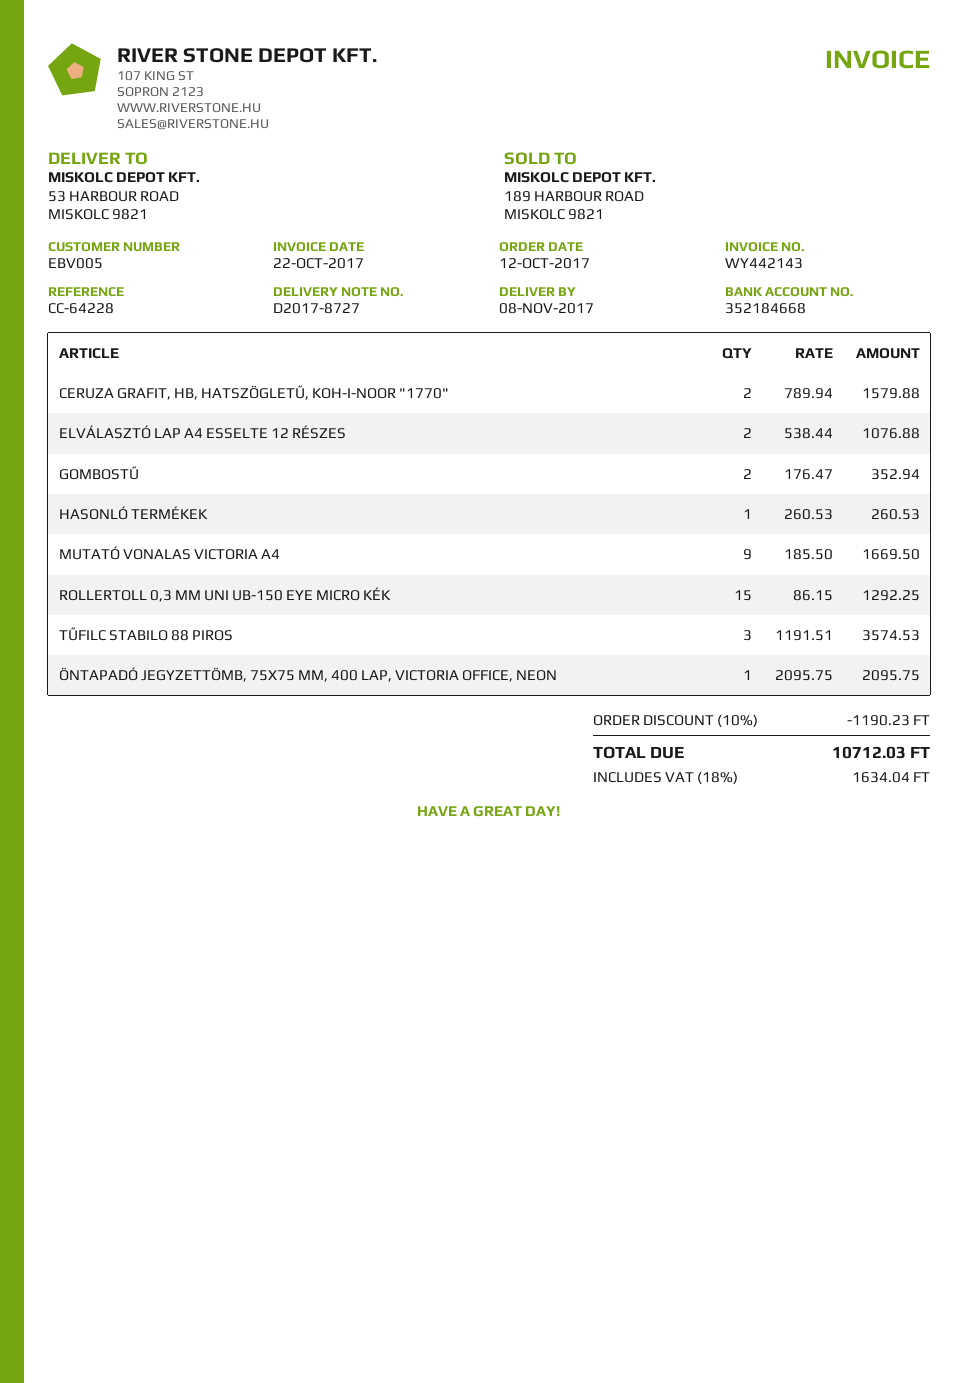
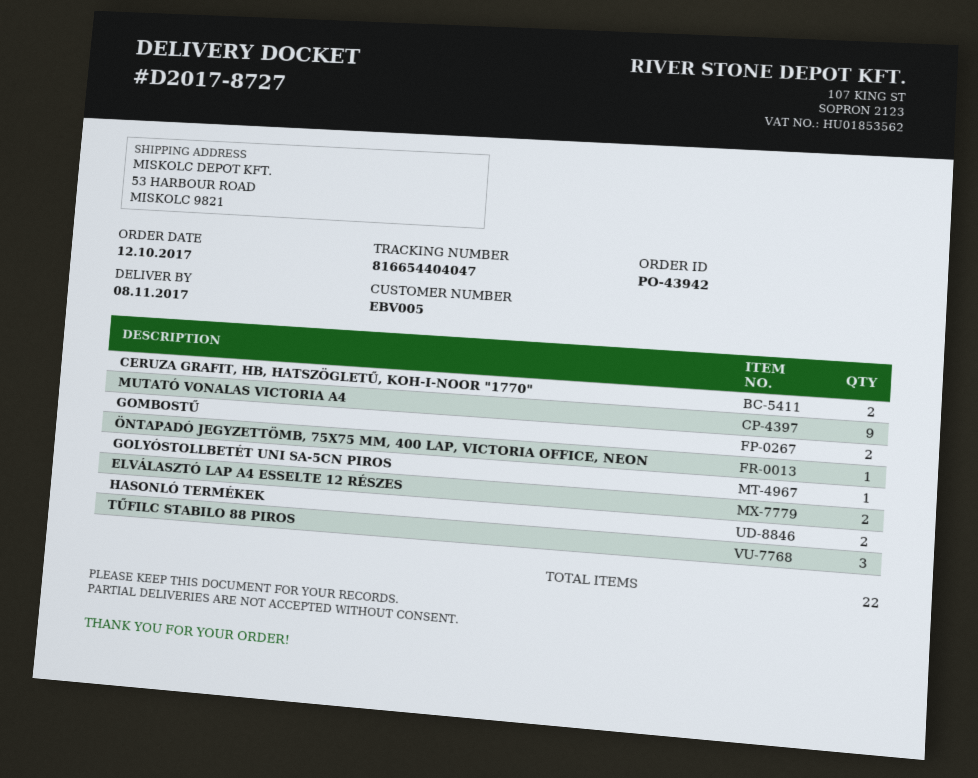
HASONLÓ TERMÉKEK: 1 -> 2
ROLLERTOLL 0,3 MM UNI UB-150 EYE MICRO KÉK: 15 -> none
GOLYÓSTOLLBETÉT UNI SA-5CN PIROS: none -> 1

